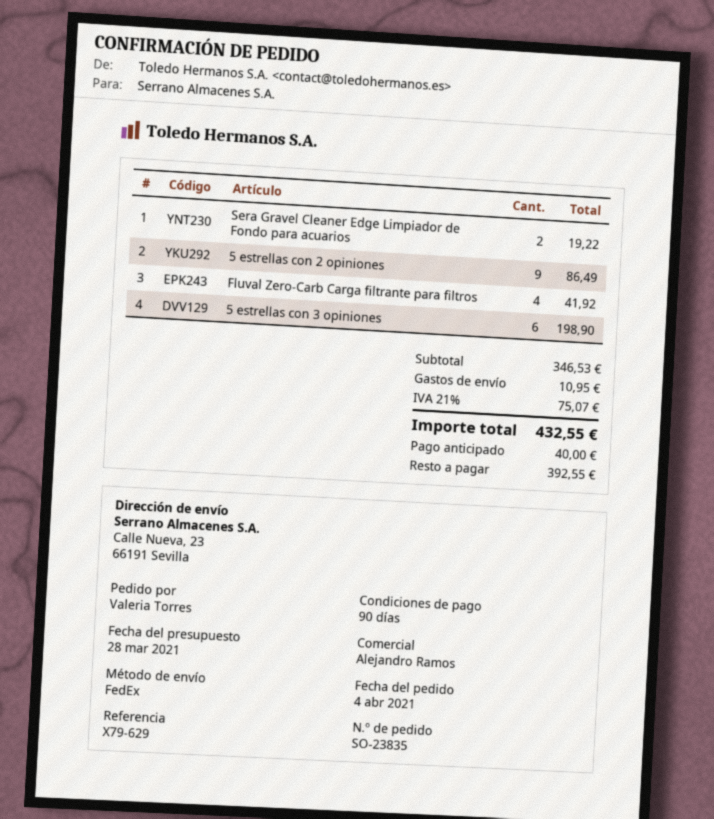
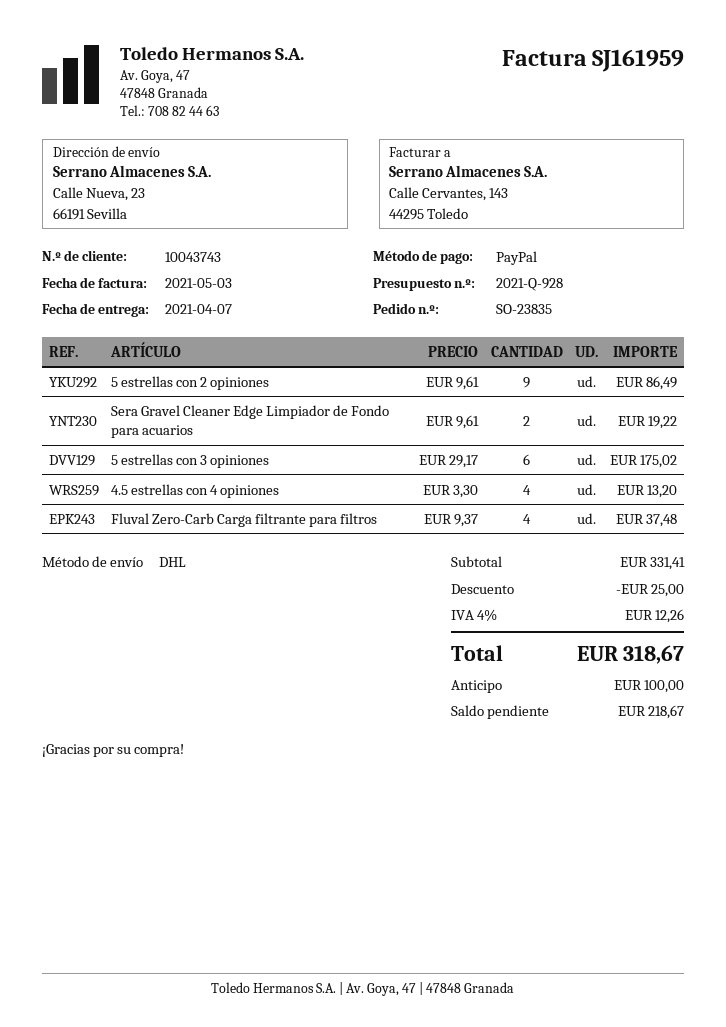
shipping method: FedEx -> DHL
Fluval Zero-Carb Carga filtrante para filtros: 4 for 41.92 -> 4 for 37.48
5 estrellas con 3 opiniones: 6 for 198.90 -> 6 for 175.02
4.5 estrellas con 4 opiniones: none -> 4 for 13.20
subtotal: 346.53 -> 331.41
discount: none -> 25.00
shipping: 10.95 -> none
tax: 21% = 75.07 -> 4% = 12.26
total: 432.55 -> 318.67
deposit: 40.00 -> 100.00
balance: 392.55 -> 218.67

